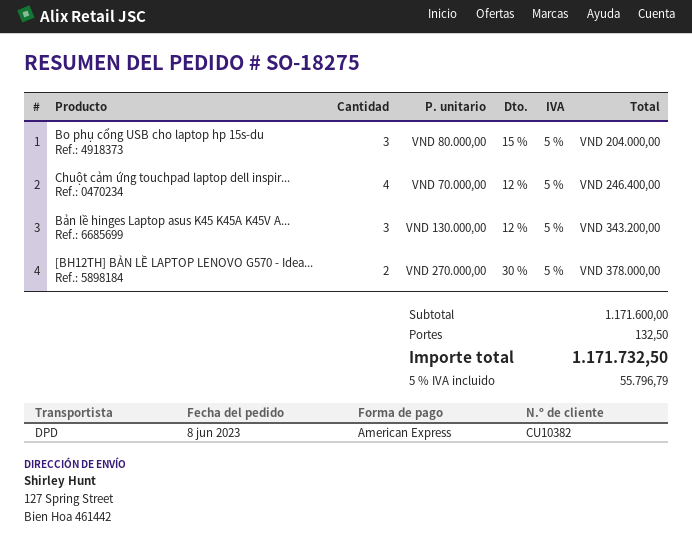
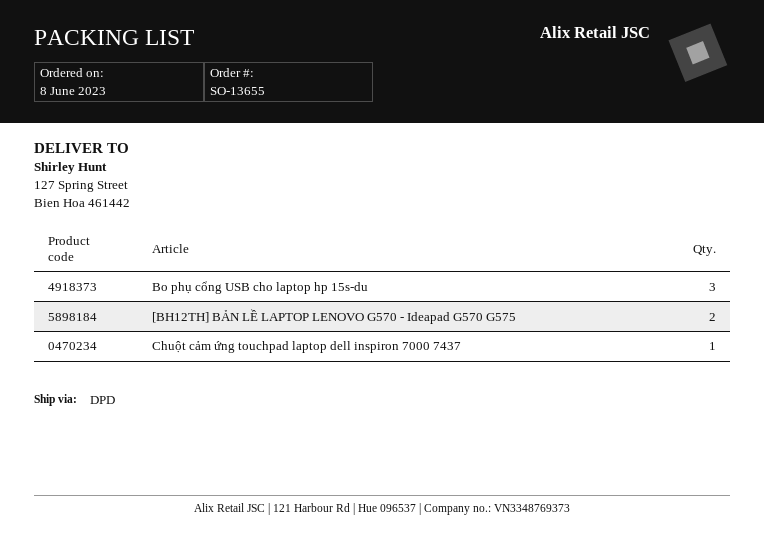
order number: SO-18275 -> SO-13655
Chuột cảm ứng touchpad laptop dell inspir...: 4 -> 1
Bản lề hinges Laptop asus K45 K45A K45V A...: 3 -> none

